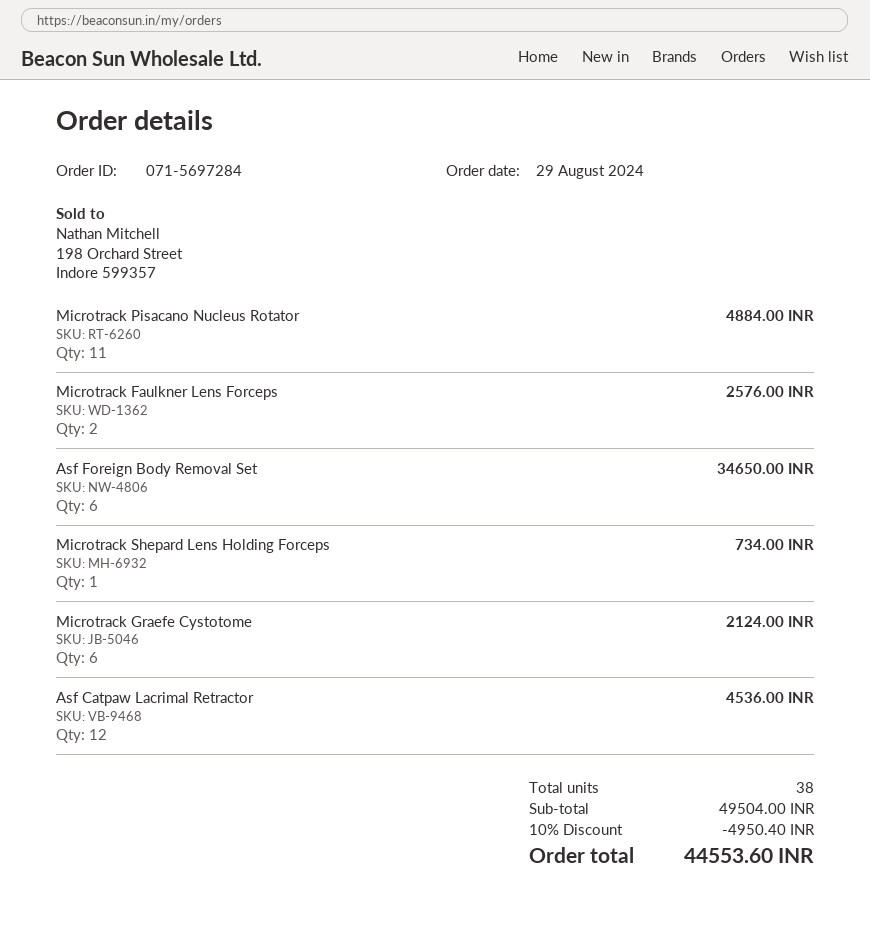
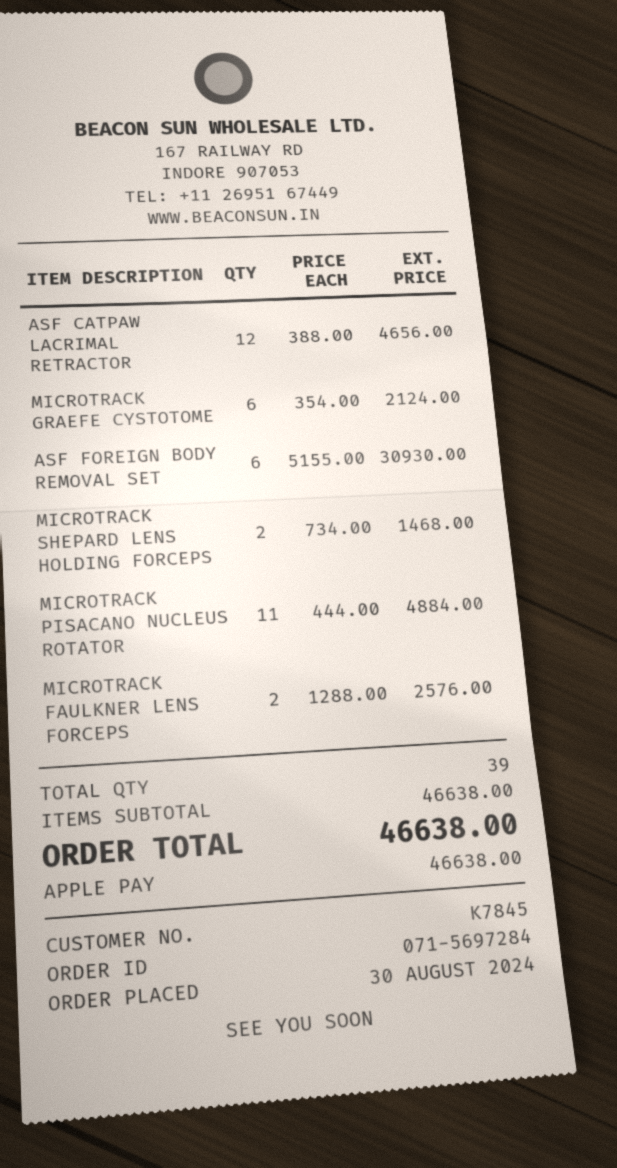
order date: 2024-08-29 -> 2024-08-30
Asf Foreign Body Removal Set: 6 for 34650.00 -> 6 for 30930.00
Microtrack Shepard Lens Holding Forceps: 1 for 734.00 -> 2 for 1468.00
Asf Catpaw Lacrimal Retractor: 12 for 4536.00 -> 12 for 4656.00
total quantity: 38 -> 39
subtotal: 49504.00 -> 46638.00
discount: 10% = 4950.40 -> none
total: 44553.60 -> 46638.00

